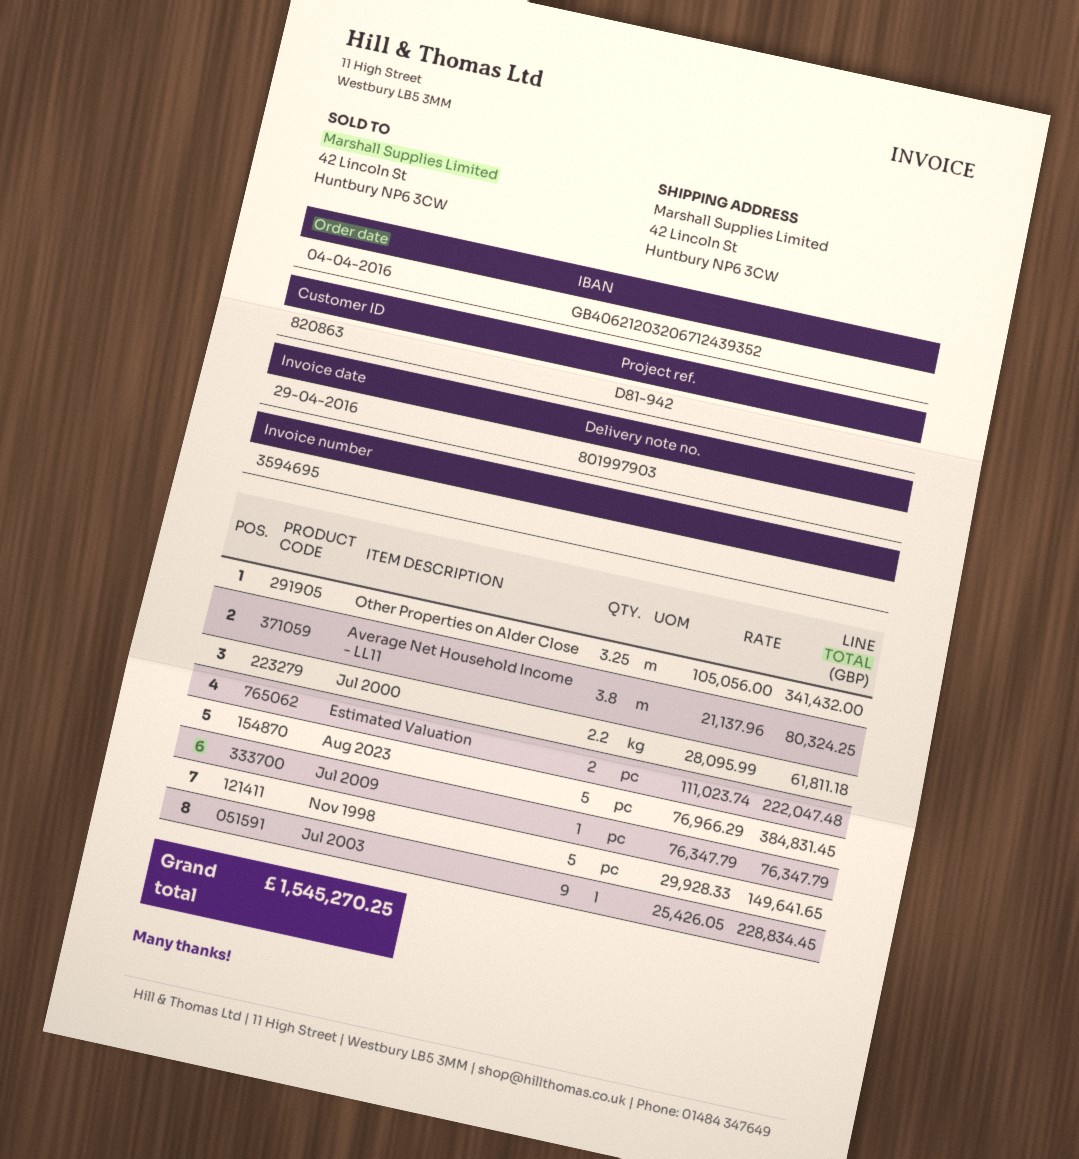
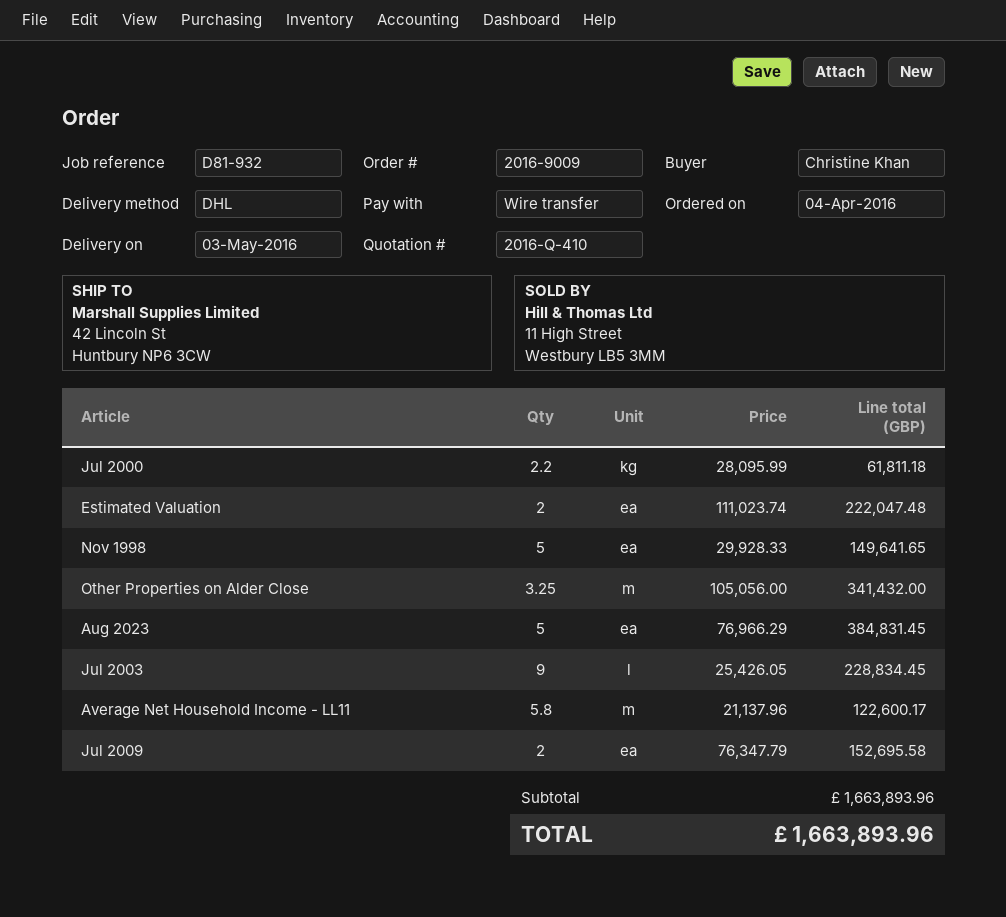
reference: D81-942 -> D81-932
Average Net Household Income - LL11: 3.8 x 21137.96 = 80324.25 -> 5.8 x 21137.96 = 122600.17
Jul 2009: 1 x 76347.79 = 76347.79 -> 2 x 76347.79 = 152695.58
total: 1545270.25 -> 1663893.96

